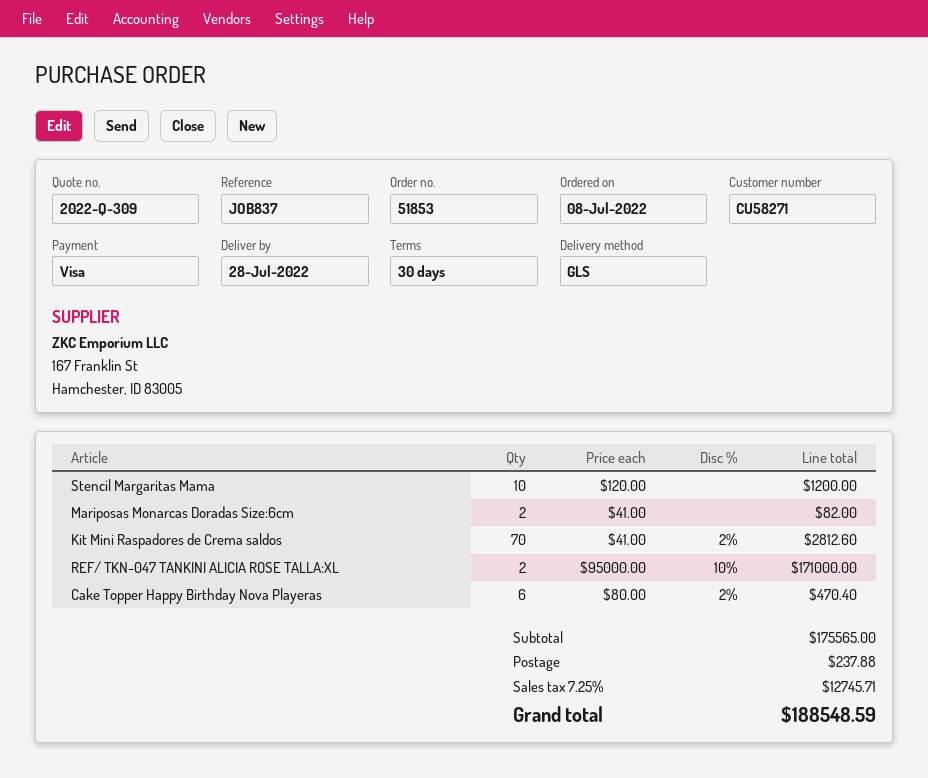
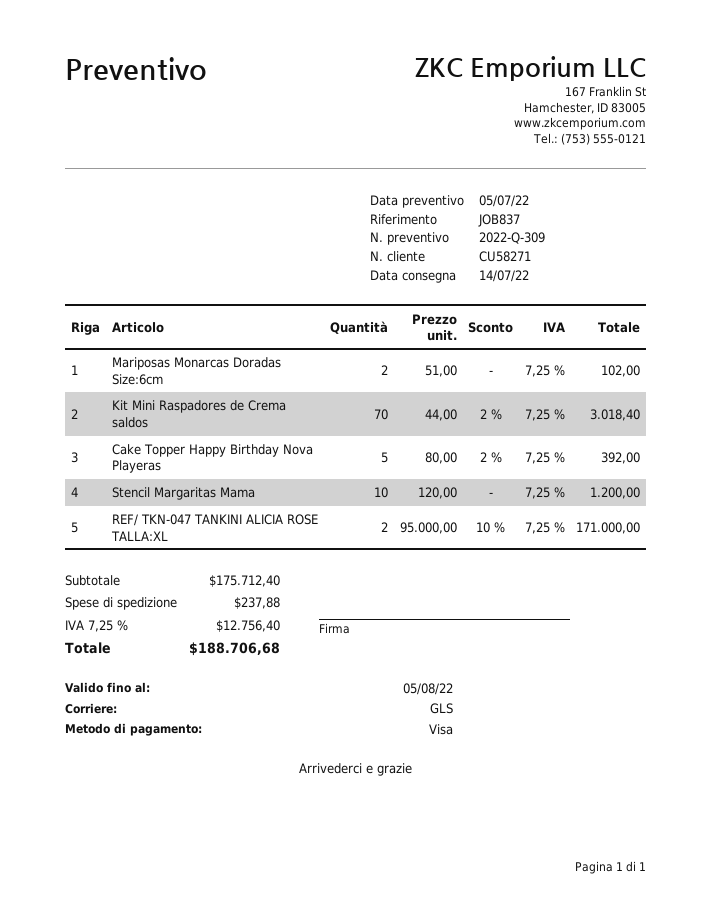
delivery date: 2022-07-28 -> 2022-07-14
Mariposas Monarcas Doradas Size:6cm: 2 x 41.00 = 82.00 -> 2 x 51.00 = 102.00
Kit Mini Raspadores de Crema saldos: 70 x 41.00 - 2% = 2812.60 -> 70 x 44.00 - 2% = 3018.40
Cake Topper Happy Birthday Nova Playeras: 6 x 80.00 - 2% = 470.40 -> 5 x 80.00 - 2% = 392.00
subtotal: 175565.00 -> 175712.40
tax: 7.25% = 12745.71 -> 7.25% = 12756.40
total: 188548.59 -> 188706.68

